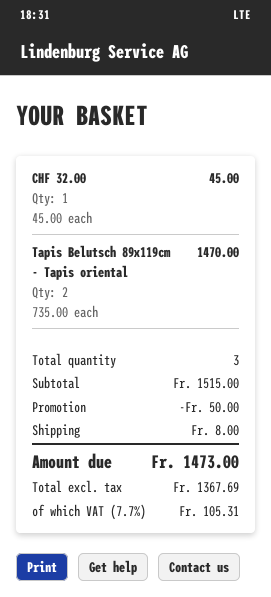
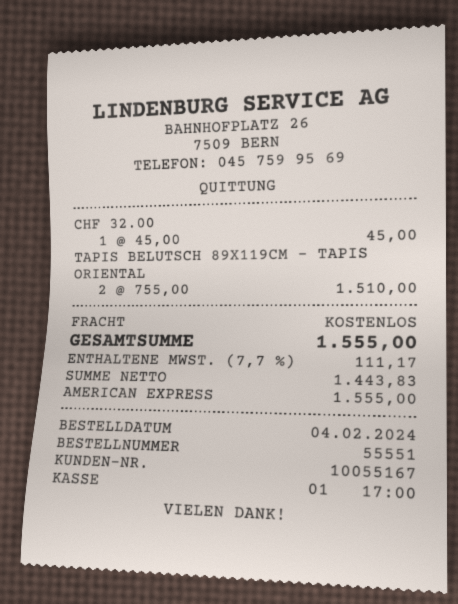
Tapis Belutsch 89x119cm - Tapis oriental: 2 x 735.00 = 1470.00 -> 2 x 755.00 = 1510.00
discount: 50.00 -> none
shipping: 8.00 -> 0.00
net: 1367.69 -> 1443.83
tax: 7.7% = 105.31 -> 7.7% = 111.17
total: 1473.00 -> 1555.00

